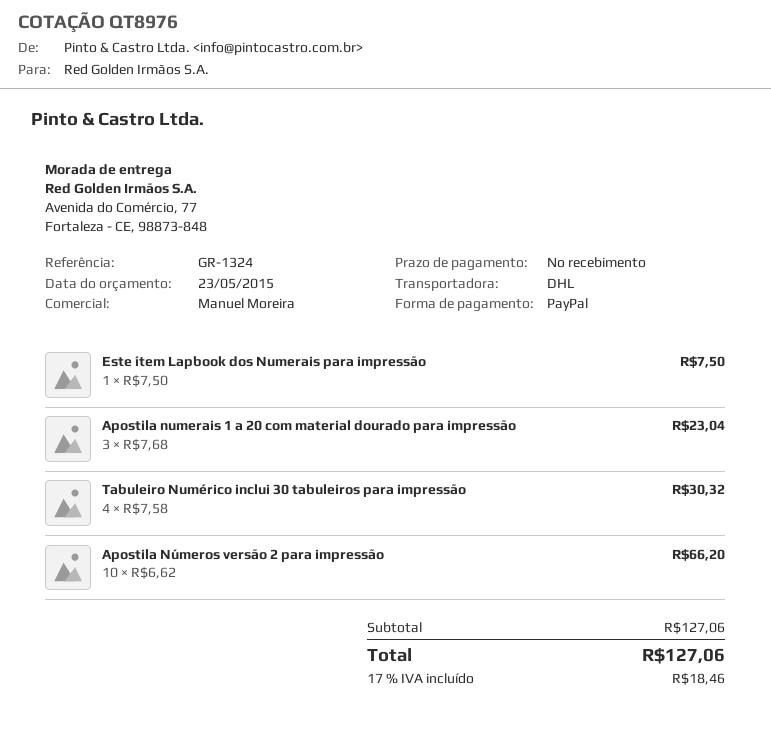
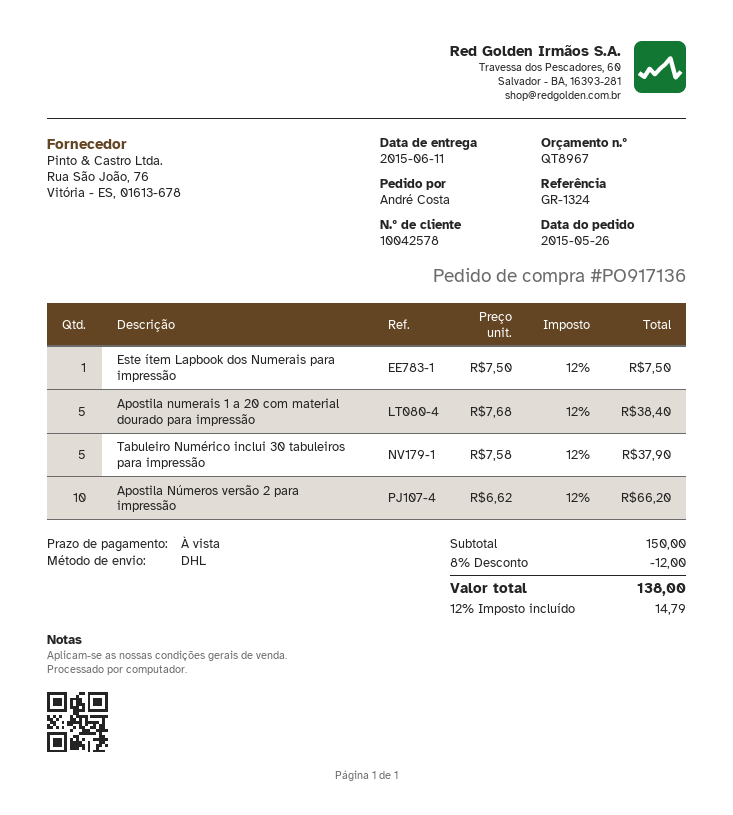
quote number: QT8976 -> QT8967
Apostila numerais 1 a 20 com material dourado para impressão: 3 x 7.68 = 23.04 -> 5 x 7.68 = 38.40
Tabuleiro Numérico inclui 30 tabuleiros para impressão: 4 x 7.58 = 30.32 -> 5 x 7.58 = 37.90
subtotal: 127.06 -> 150.00
discount: none -> 8% = 12.00
tax: 17% = 18.46 -> 12% = 14.79
total: 127.06 -> 138.00

